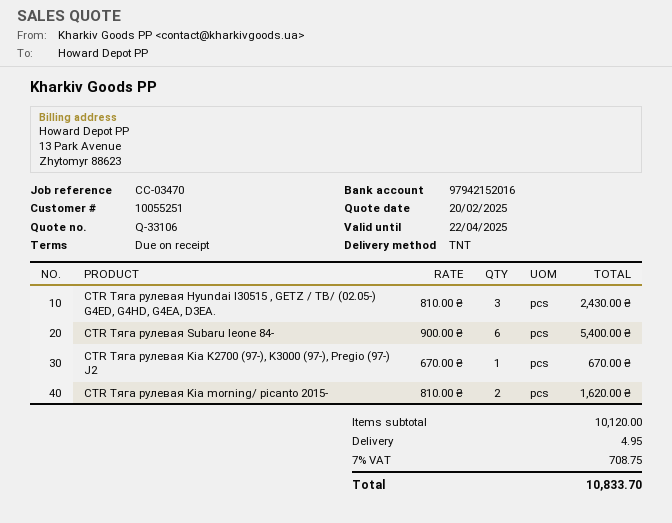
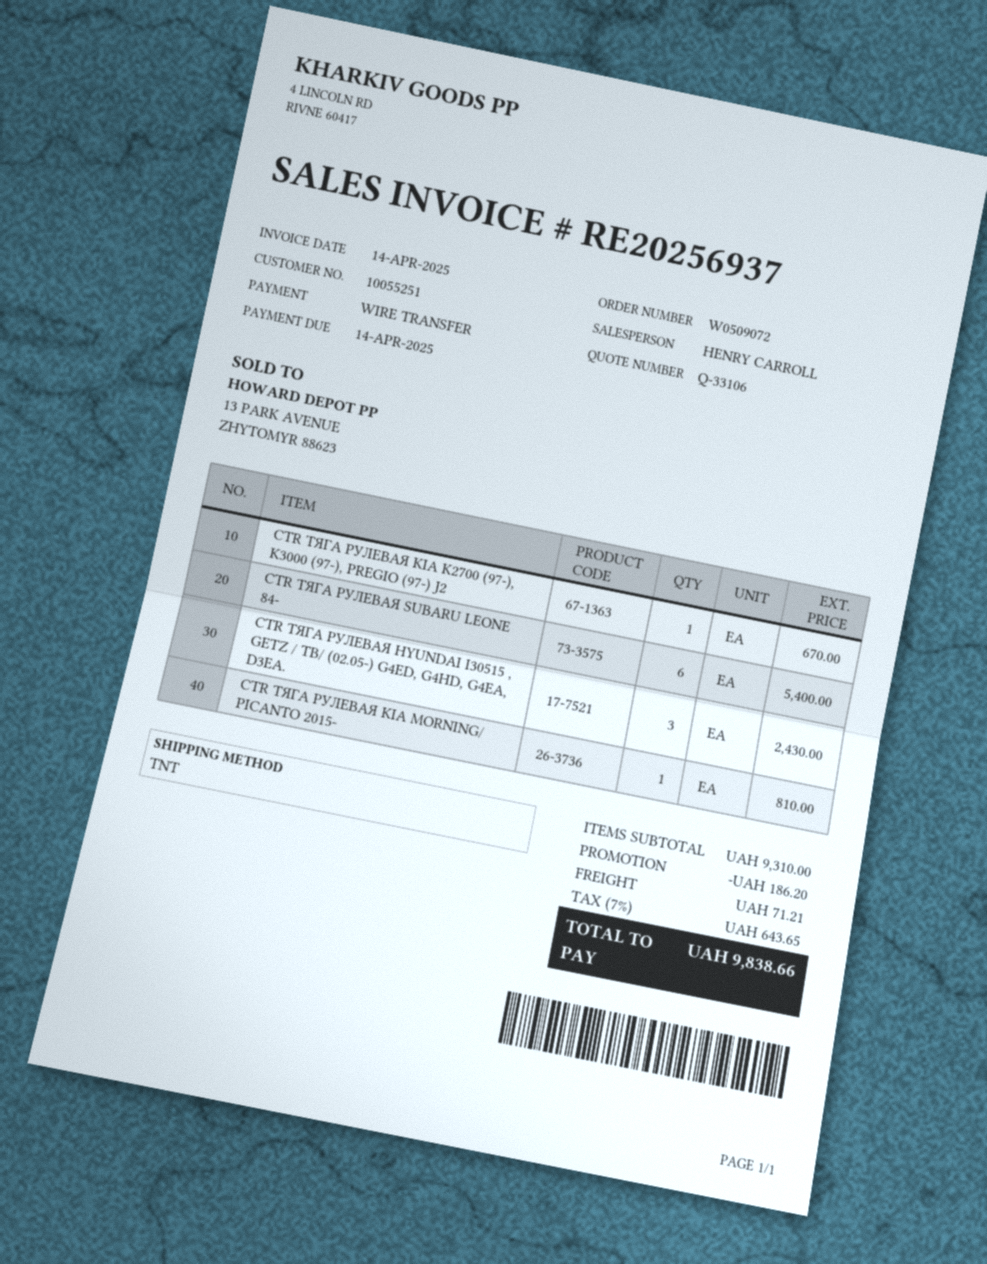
CTR Тяга рулевая Kia morning/ picanto 2015-: 2 for 1620.00 -> 1 for 810.00
subtotal: 10120.00 -> 9310.00
discount: none -> 186.20
shipping: 4.95 -> 71.21
tax: 7% = 708.75 -> 7% = 643.65
total: 10833.70 -> 9838.66

